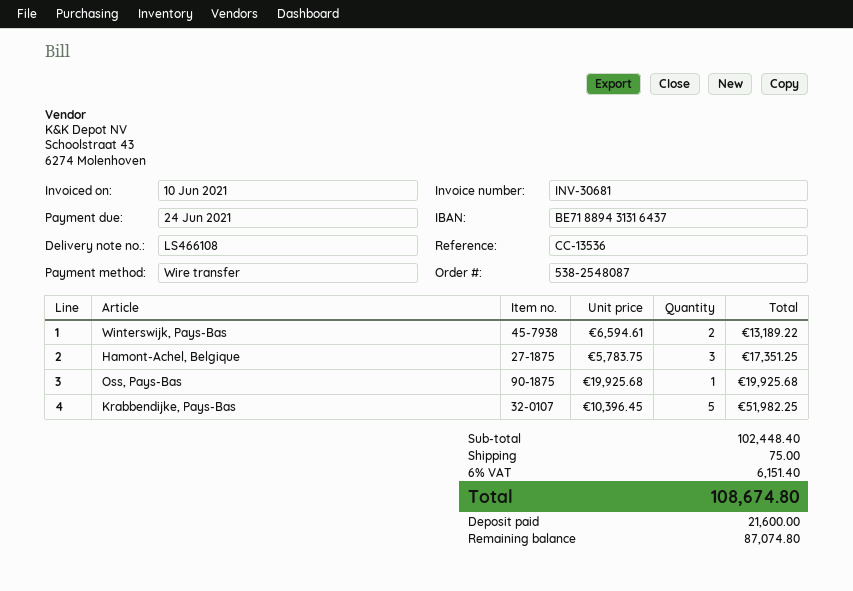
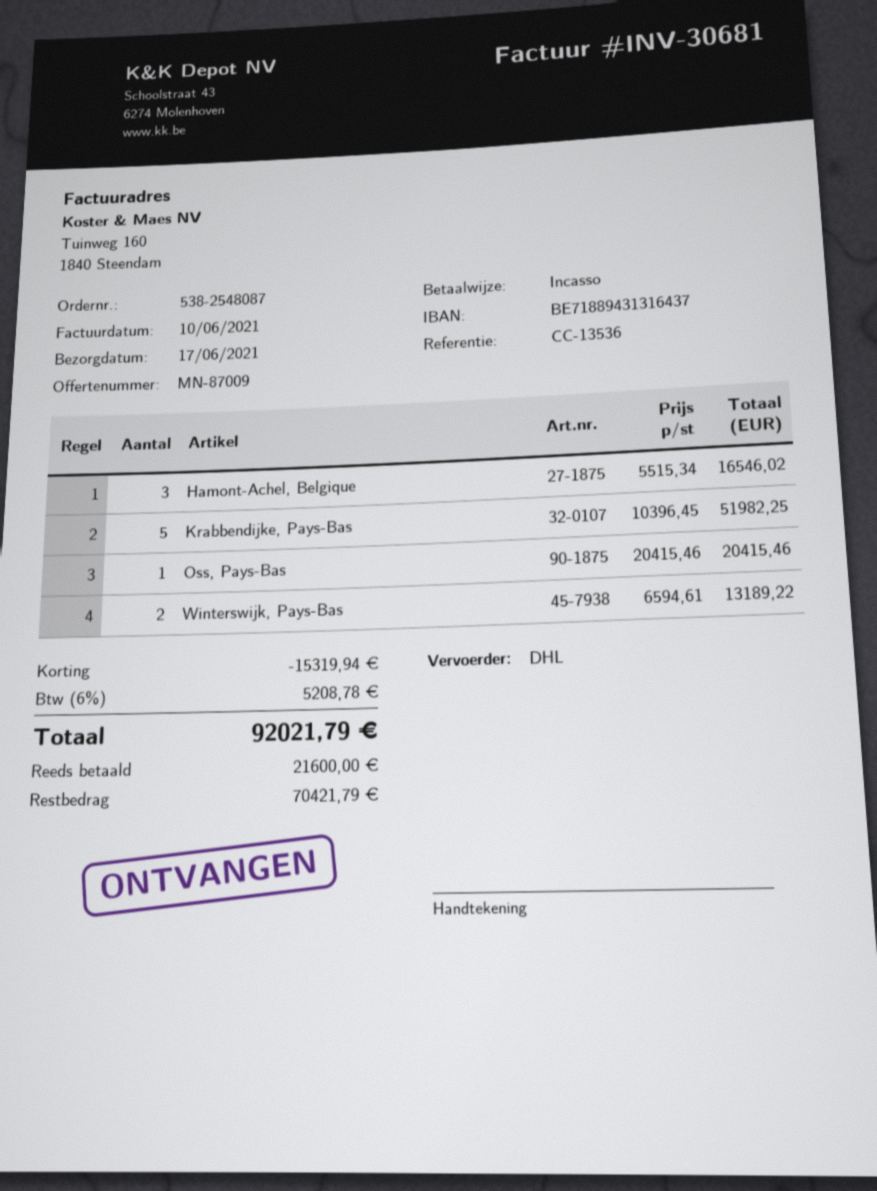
payment method: bank transfer -> direct debit
Hamont-Achel, Belgique: 3 x 5783.75 = 17351.25 -> 3 x 5515.34 = 16546.02
Oss, Pays-Bas: 1 x 19925.68 = 19925.68 -> 1 x 20415.46 = 20415.46
discount: none -> 15319.94
shipping: 75.00 -> none
tax: 6% = 6151.40 -> 6% = 5208.78
total: 108674.80 -> 92021.79
balance: 87074.80 -> 70421.79

